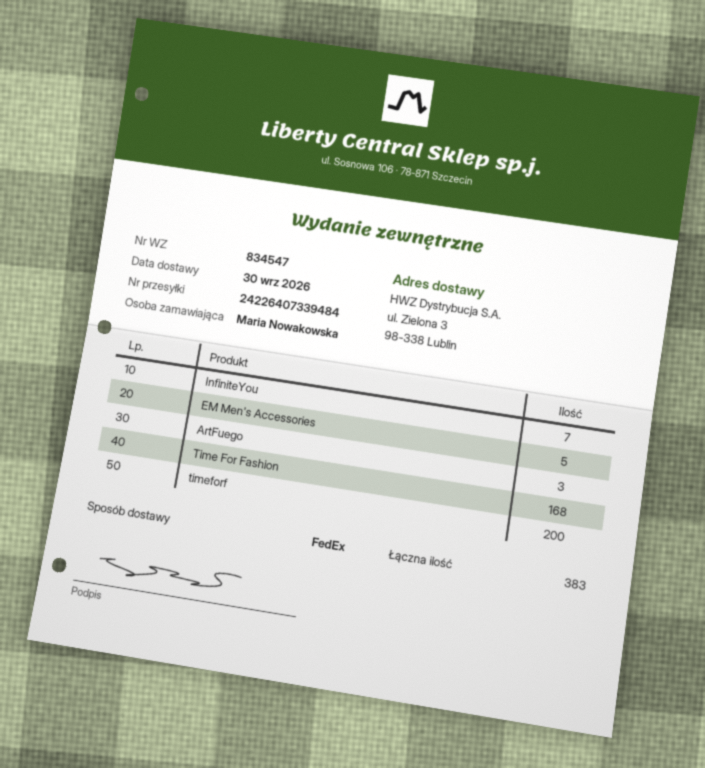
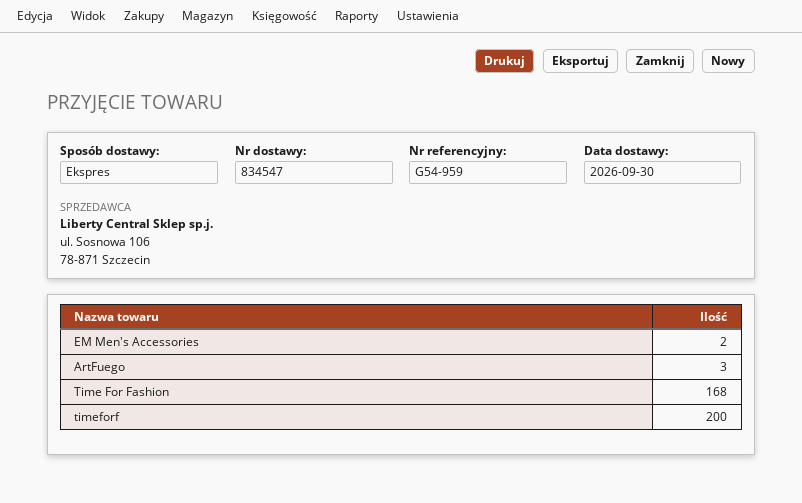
shipping method: FedEx -> express
InfiniteYou: 7 -> none
EM Men's Accessories: 5 -> 2

